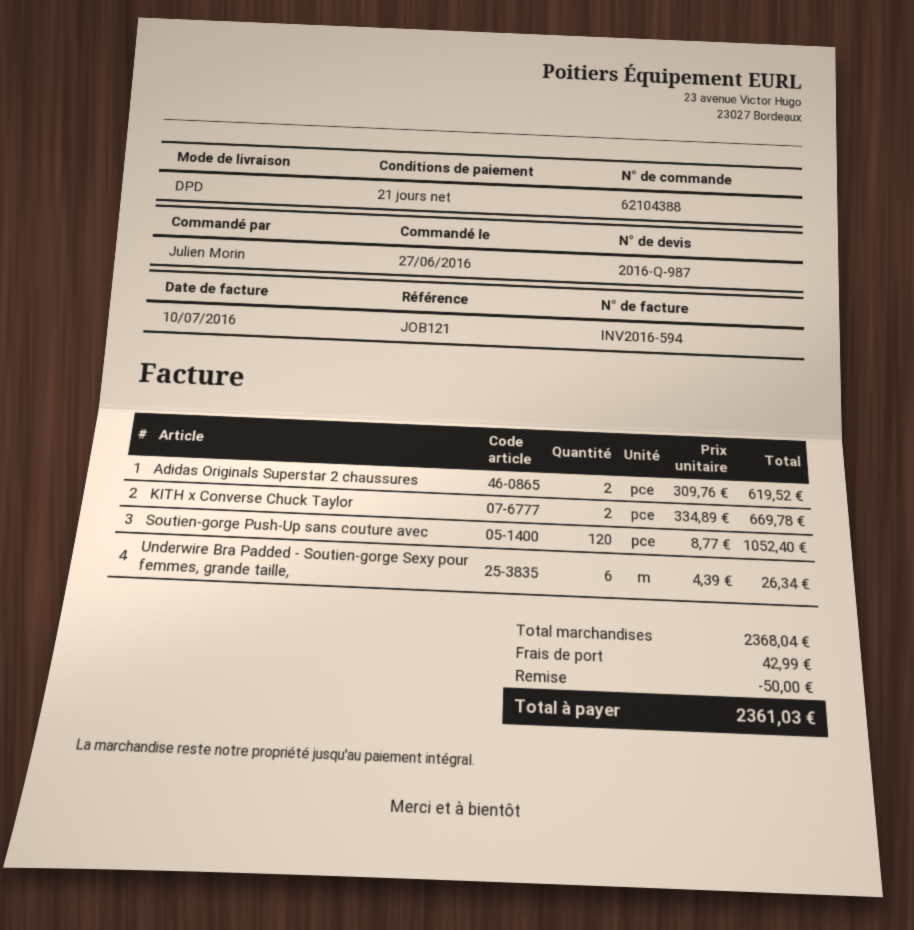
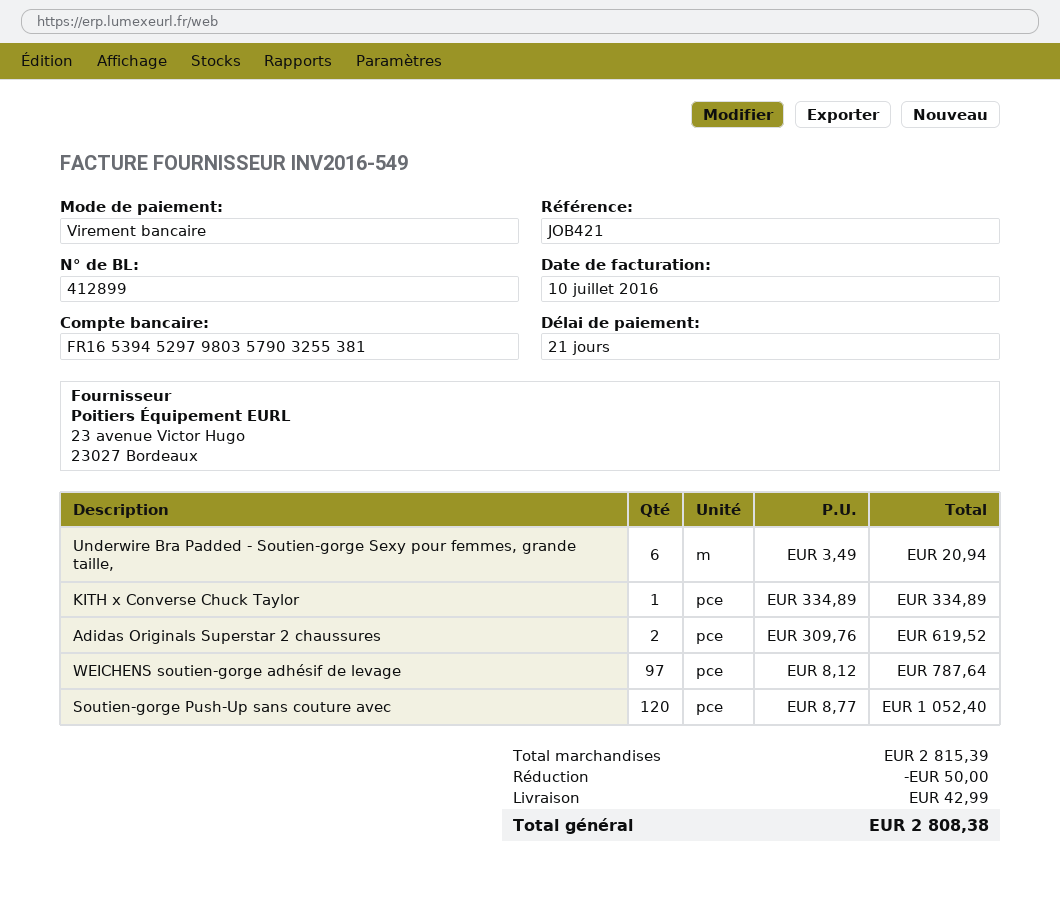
invoice number: INV2016-594 -> INV2016-549
reference: JOB121 -> JOB421
KITH x Converse Chuck Taylor: 2 x 334.89 = 669.78 -> 1 x 334.89 = 334.89
Underwire Bra Padded - Soutien-gorge Sexy pour femmes, grande taille,: 6 x 4.39 = 26.34 -> 6 x 3.49 = 20.94
WEICHENS soutien-gorge adhésif de levage: none -> 97 x 8.12 = 787.64
subtotal: 2368.04 -> 2815.39
total: 2361.03 -> 2808.38

